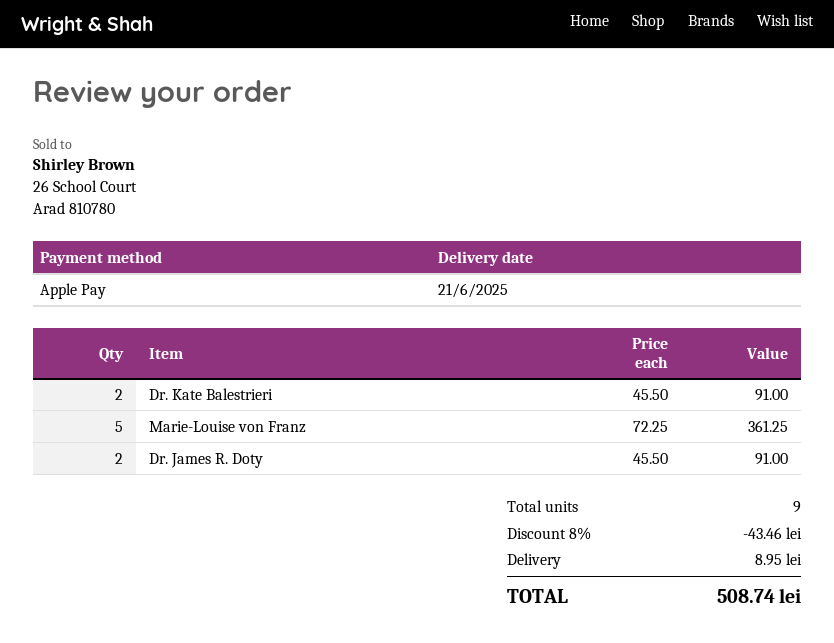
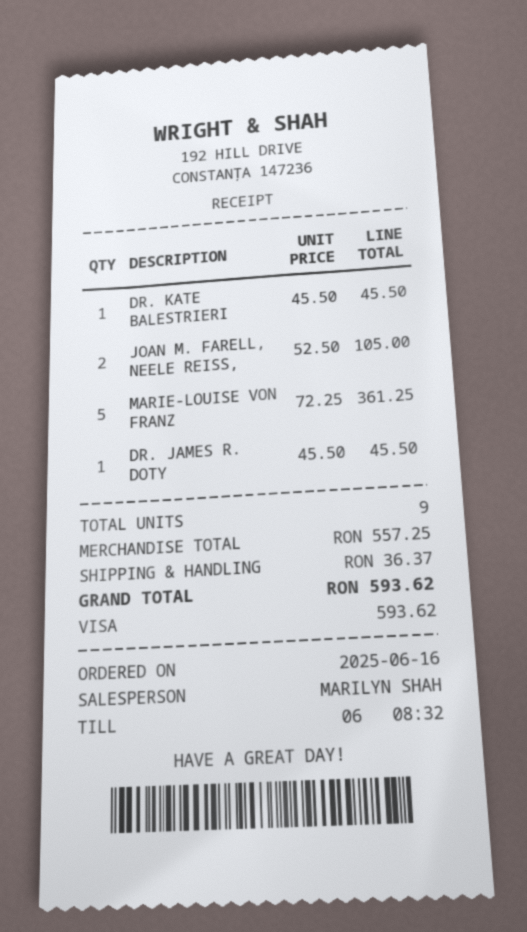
payment method: Apple Pay -> Visa
Dr. Kate Balestrieri: 2 x 45.50 = 91.00 -> 1 x 45.50 = 45.50
Dr. James R. Doty: 2 x 45.50 = 91.00 -> 1 x 45.50 = 45.50
JOAN M. FARELL, NEELE REISS,: none -> 2 x 52.50 = 105.00
discount: 8% = 43.46 -> none
shipping: 8.95 -> 36.37
total: 508.74 -> 593.62

